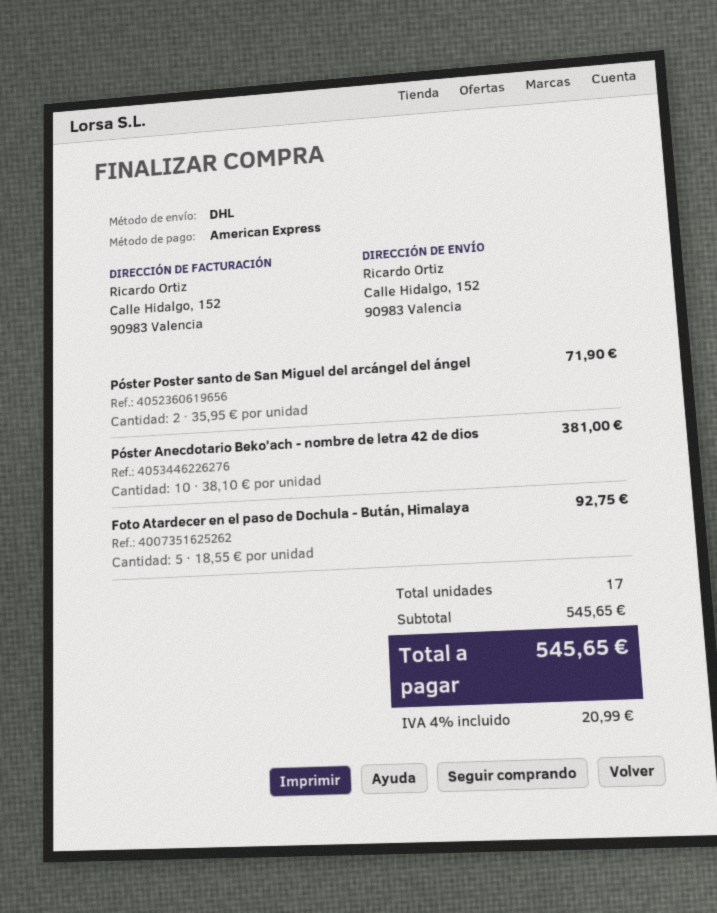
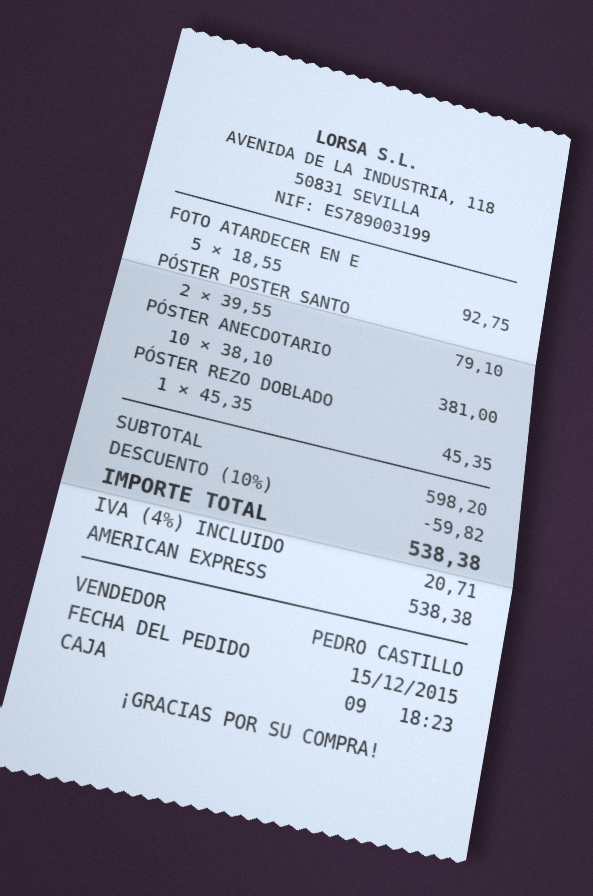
Póster Poster santo de San Miguel del arcángel del ángel: 2 x 35.95 = 71.90 -> 2 x 39.55 = 79.10
PÓSTER REZO DOBLADO: none -> 1 x 45.35 = 45.35
subtotal: 545.65 -> 598.20
discount: none -> 10% = 59.82
tax: 4% = 20.99 -> 4% = 20.71
total: 545.65 -> 538.38

